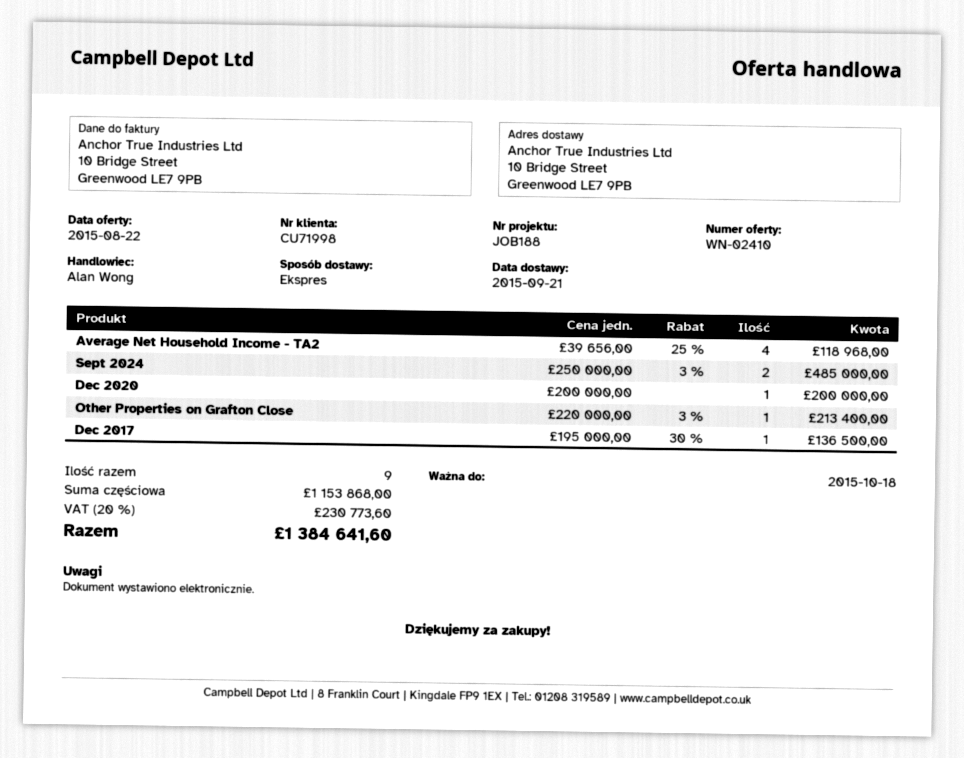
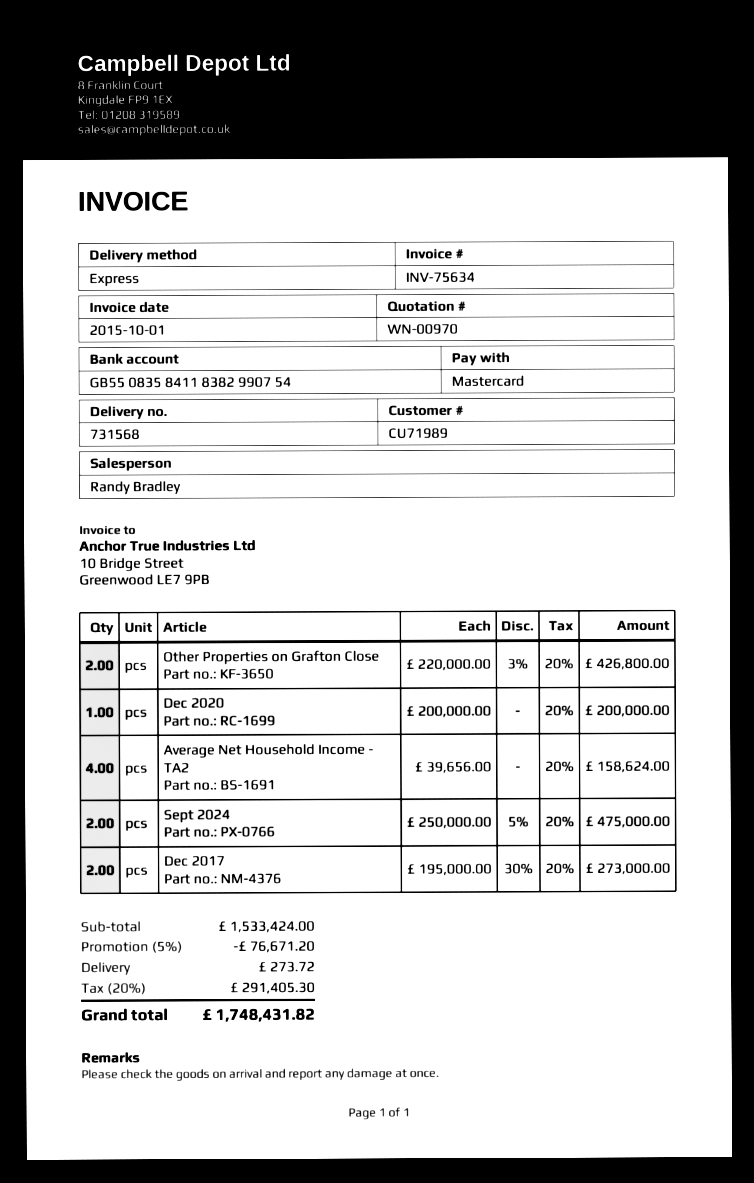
quote number: WN-02410 -> WN-00970
customer number: CU71998 -> CU71989
sales rep: Alan Wong -> Randy Bradley
Average Net Household Income - TA2: 4 x 39656.00 - 25% = 118968.00 -> 4 x 39656.00 = 158624.00
Sept 2024: 2 x 250000.00 - 3% = 485000.00 -> 2 x 250000.00 - 5% = 475000.00
Other Properties on Grafton Close: 1 x 220000.00 - 3% = 213400.00 -> 2 x 220000.00 - 3% = 426800.00
Dec 2017: 1 x 195000.00 - 30% = 136500.00 -> 2 x 195000.00 - 30% = 273000.00
subtotal: 1153868.00 -> 1533424.00
discount: none -> 5% = 76671.20
shipping: none -> 273.72
tax: 20% = 230773.60 -> 20% = 291405.30
total: 1384641.60 -> 1748431.82

